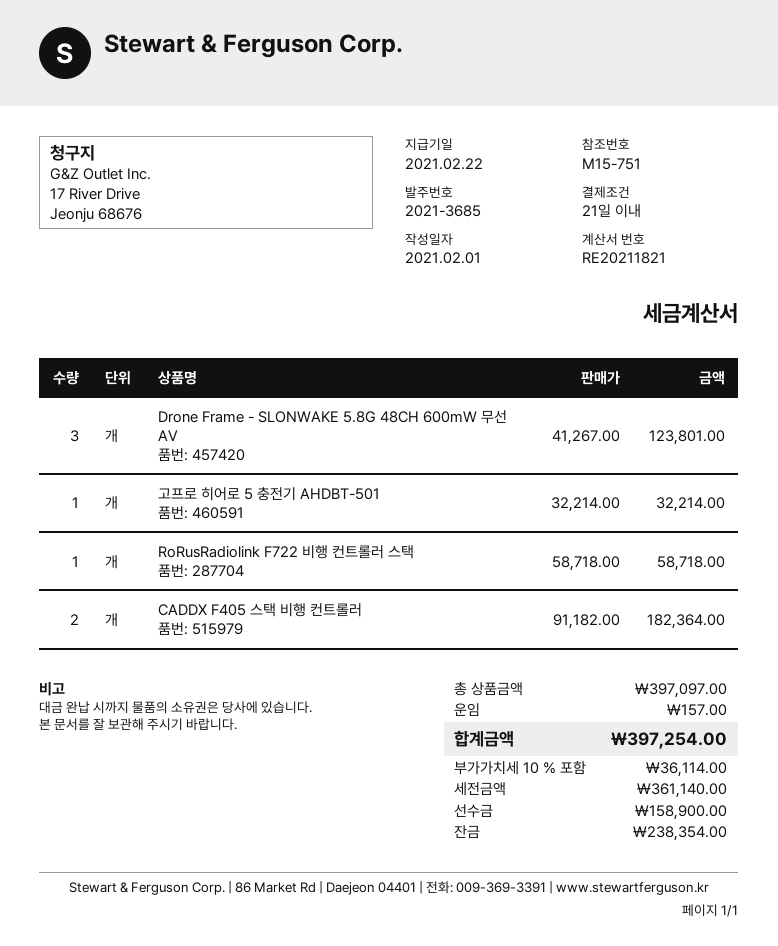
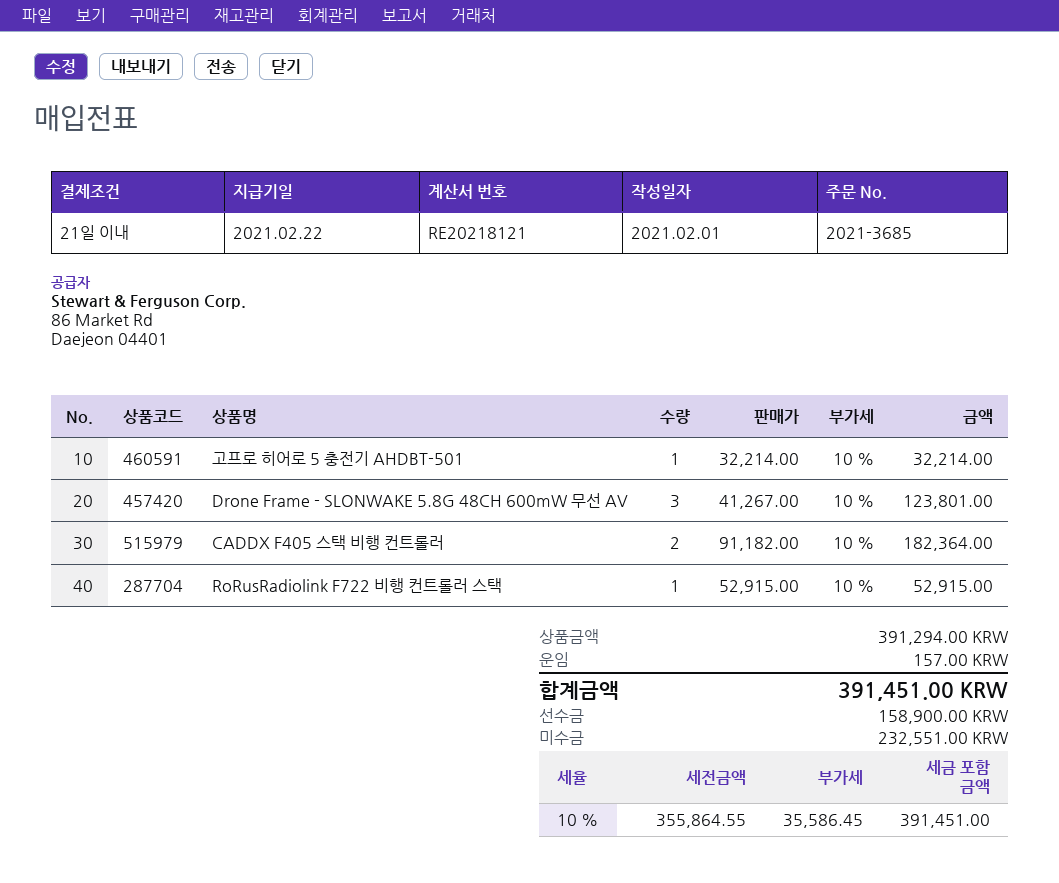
invoice number: RE20211821 -> RE20218121
RoRusRadiolink F722 비행 컨트롤러 스택: 1 x 58718.00 = 58718.00 -> 1 x 52915.00 = 52915.00
subtotal: 397097.00 -> 391294.00
net: 361140.00 -> 355864.55
tax: 10% = 36114.00 -> 10% = 35586.45
total: 397254.00 -> 391451.00
balance: 238354.00 -> 232551.00

